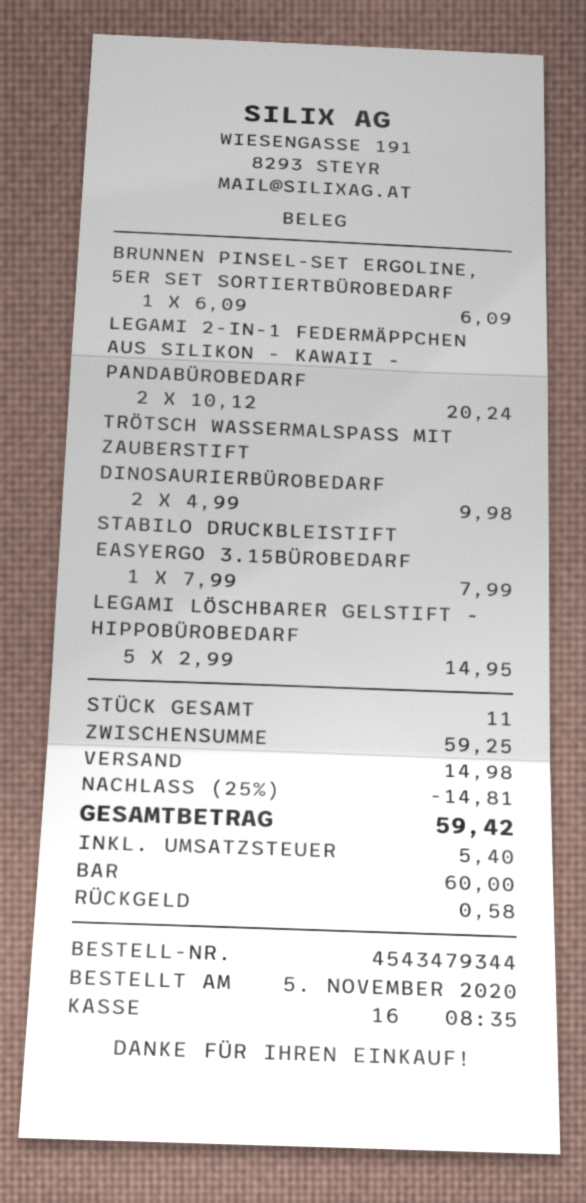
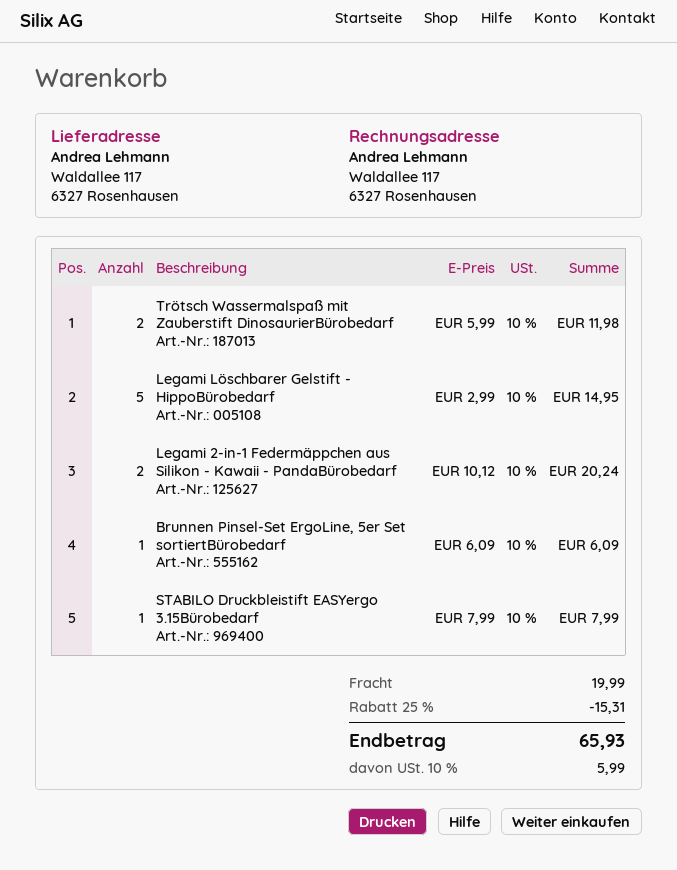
TRÖTSCH WASSERMALSPASS MIT ZAUBERSTIFT DINOSAURIERBÜROBEDARF: 2 x 4.99 = 9.98 -> 2 x 5.99 = 11.98
discount: 25% = 14.81 -> 25% = 15.31
shipping: 14.98 -> 19.99
tax: 5.40 -> 5.99
total: 59.42 -> 65.93

